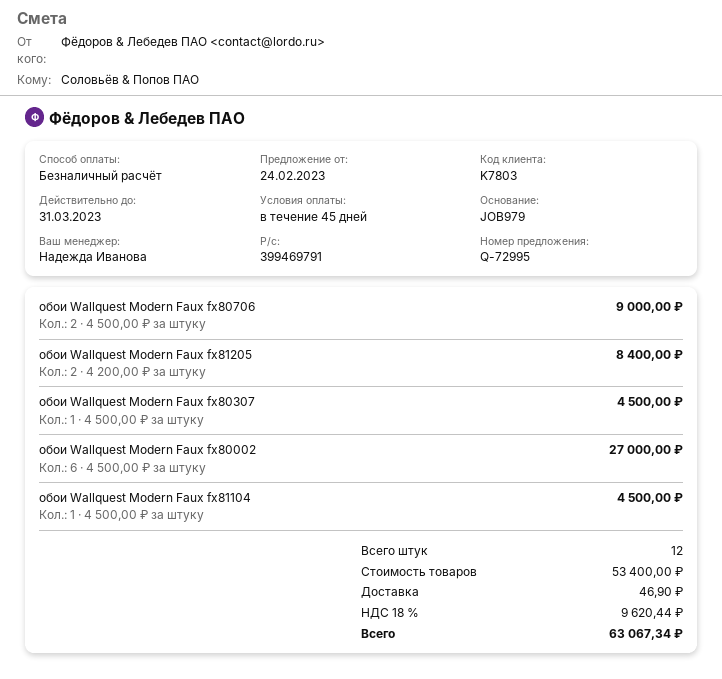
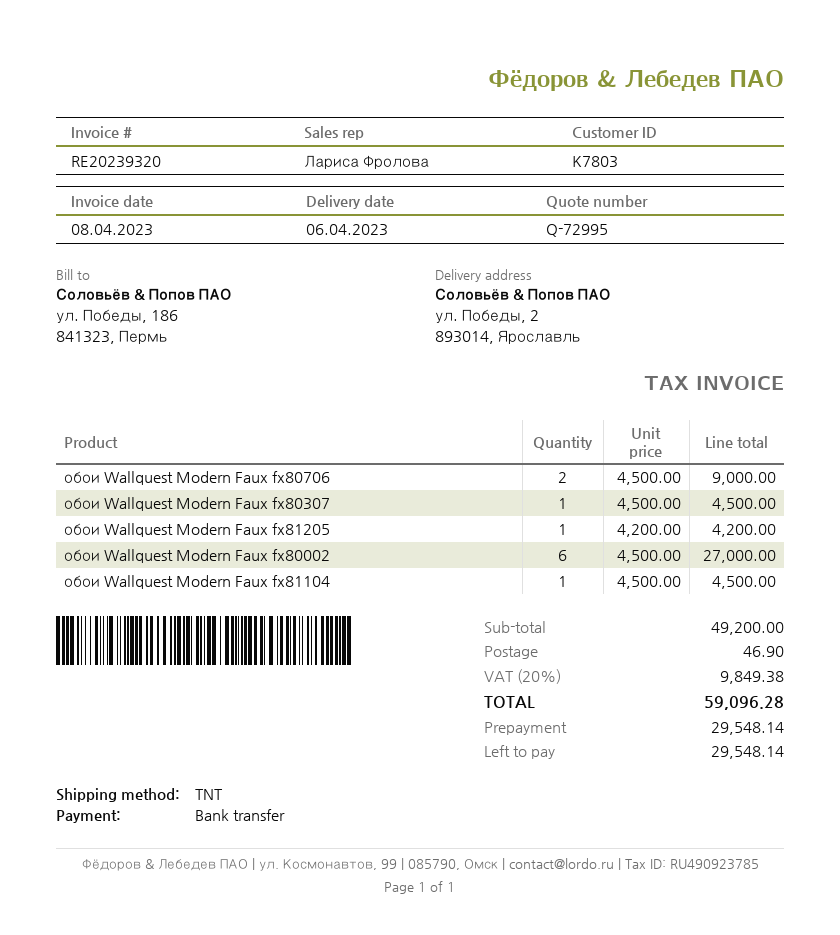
sales rep: Надежда Иванова -> Лариса Фролова
обои Wallquest Modern Faux fx81205: 2 x 4200.00 = 8400.00 -> 1 x 4200.00 = 4200.00
subtotal: 53400.00 -> 49200.00
tax: 18% = 9620.44 -> 20% = 9849.38
total: 63067.34 -> 59096.28

